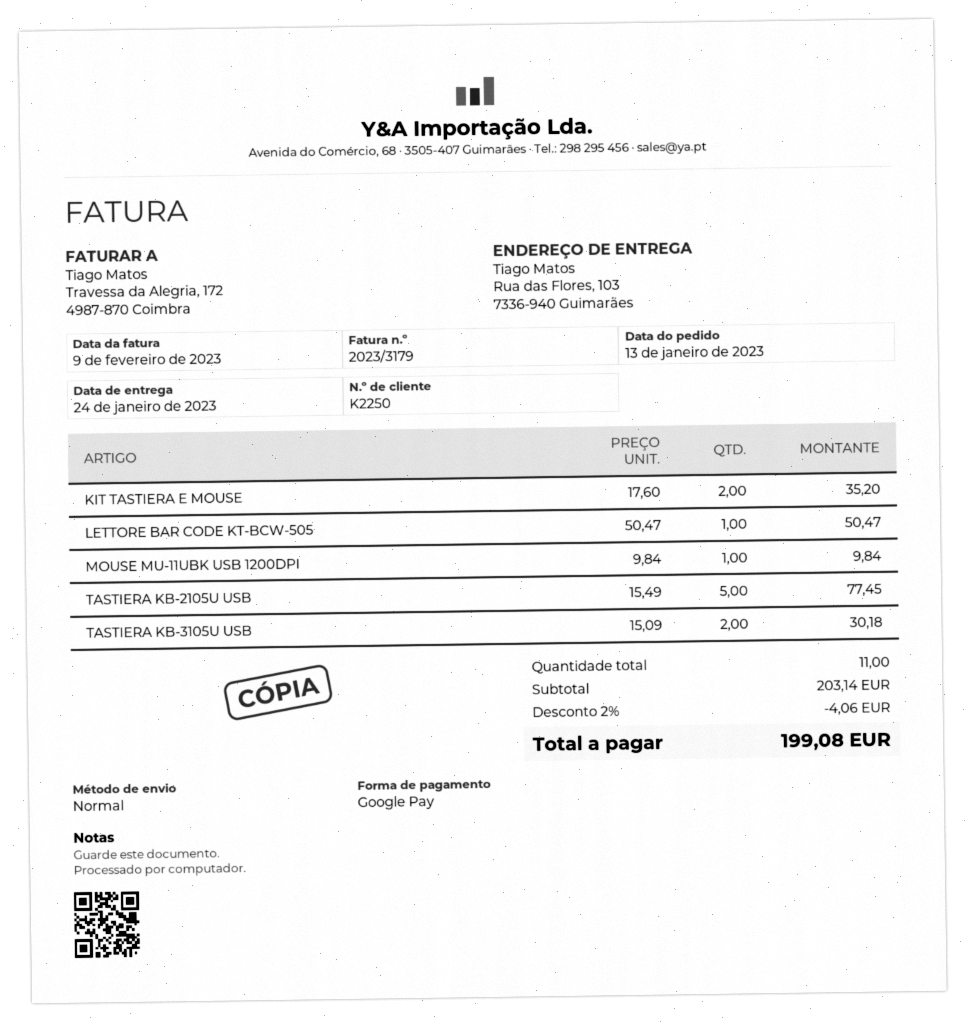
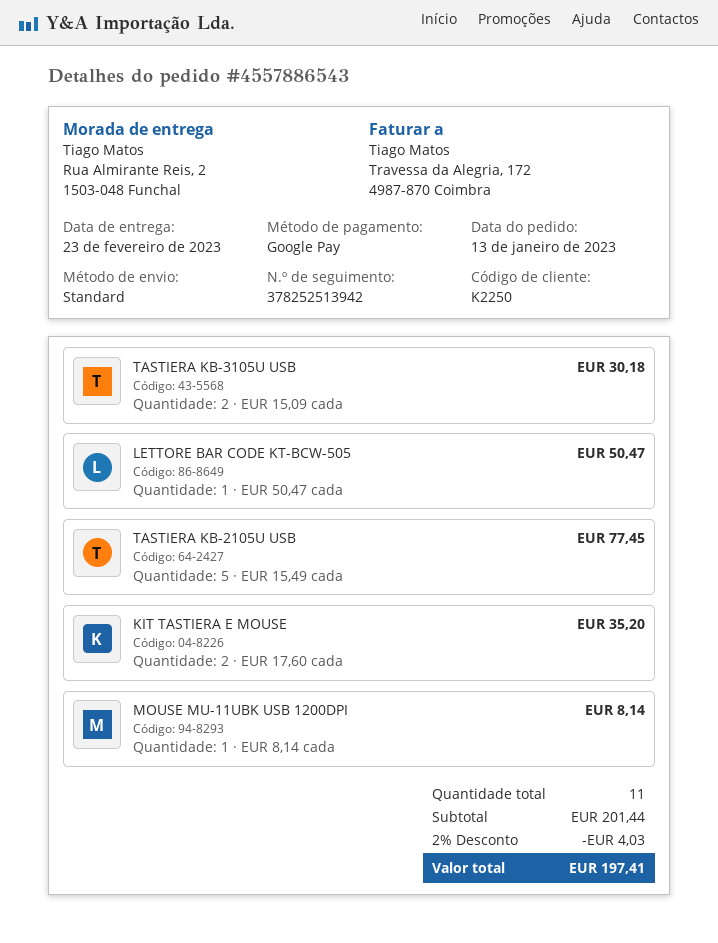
delivery date: 2023-01-24 -> 2023-02-23
ship to: Rua das Flores, 103, 7336-940 Guimarães -> Rua Almirante Reis, 2, 1503-048 Funchal
MOUSE MU-11UBK USB 1200DPI: 1 x 9.84 = 9.84 -> 1 x 8.14 = 8.14
subtotal: 203.14 -> 201.44
discount: 2% = 4.06 -> 2% = 4.03
total: 199.08 -> 197.41

